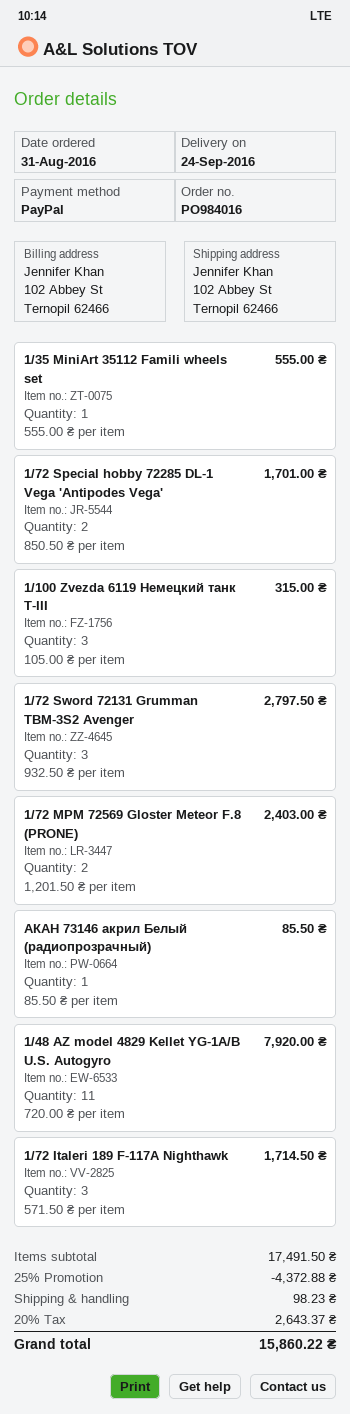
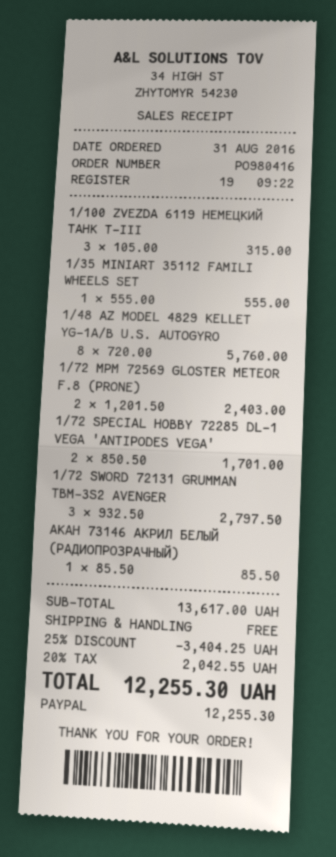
order number: PO984016 -> PO980416
1/48 AZ model 4829 Kellet YG-1A/B U.S. Autogyro: 11 x 720.00 = 7920.00 -> 8 x 720.00 = 5760.00
1/72 Italeri 189 F-117A Nighthawk: 3 x 571.50 = 1714.50 -> none
subtotal: 17491.50 -> 13617.00
discount: 25% = 4372.88 -> 25% = 3404.25
shipping: 98.23 -> 0.00
tax: 20% = 2643.37 -> 20% = 2042.55
total: 15860.22 -> 12255.30

